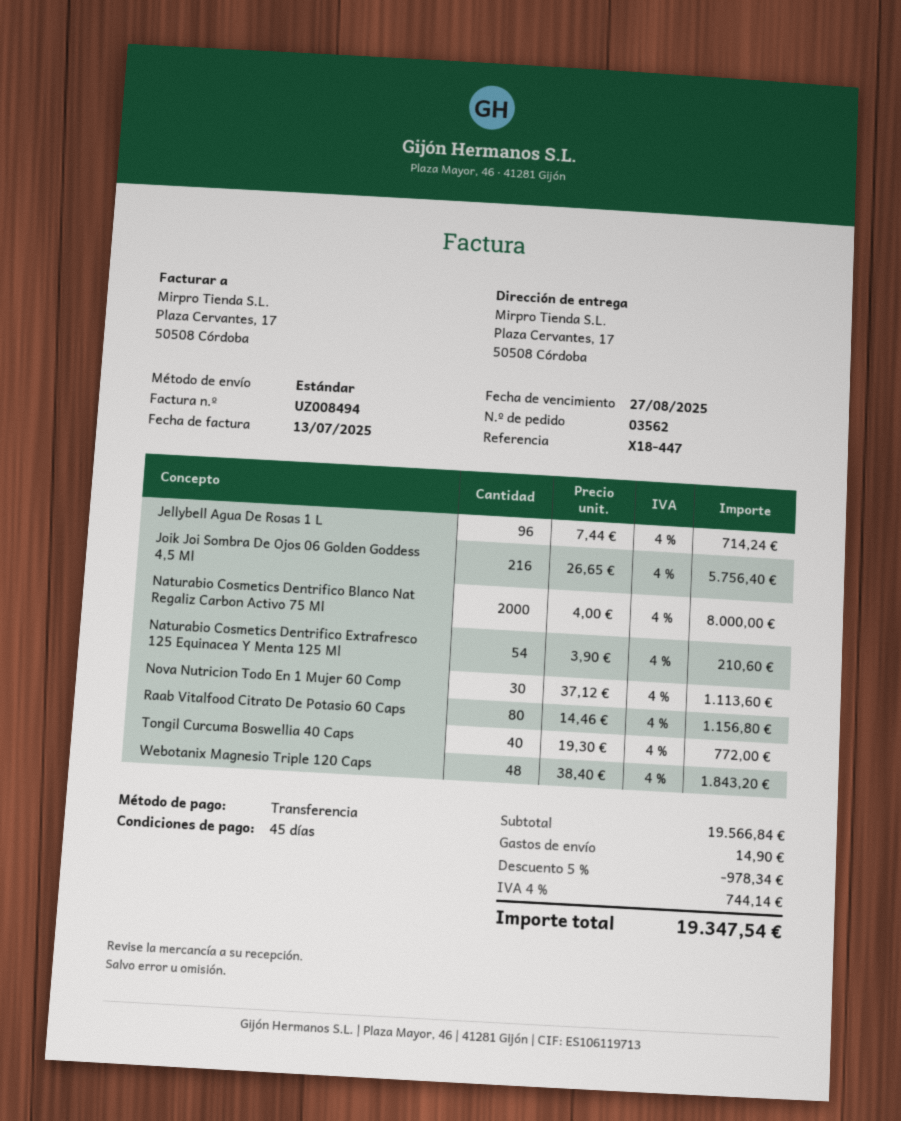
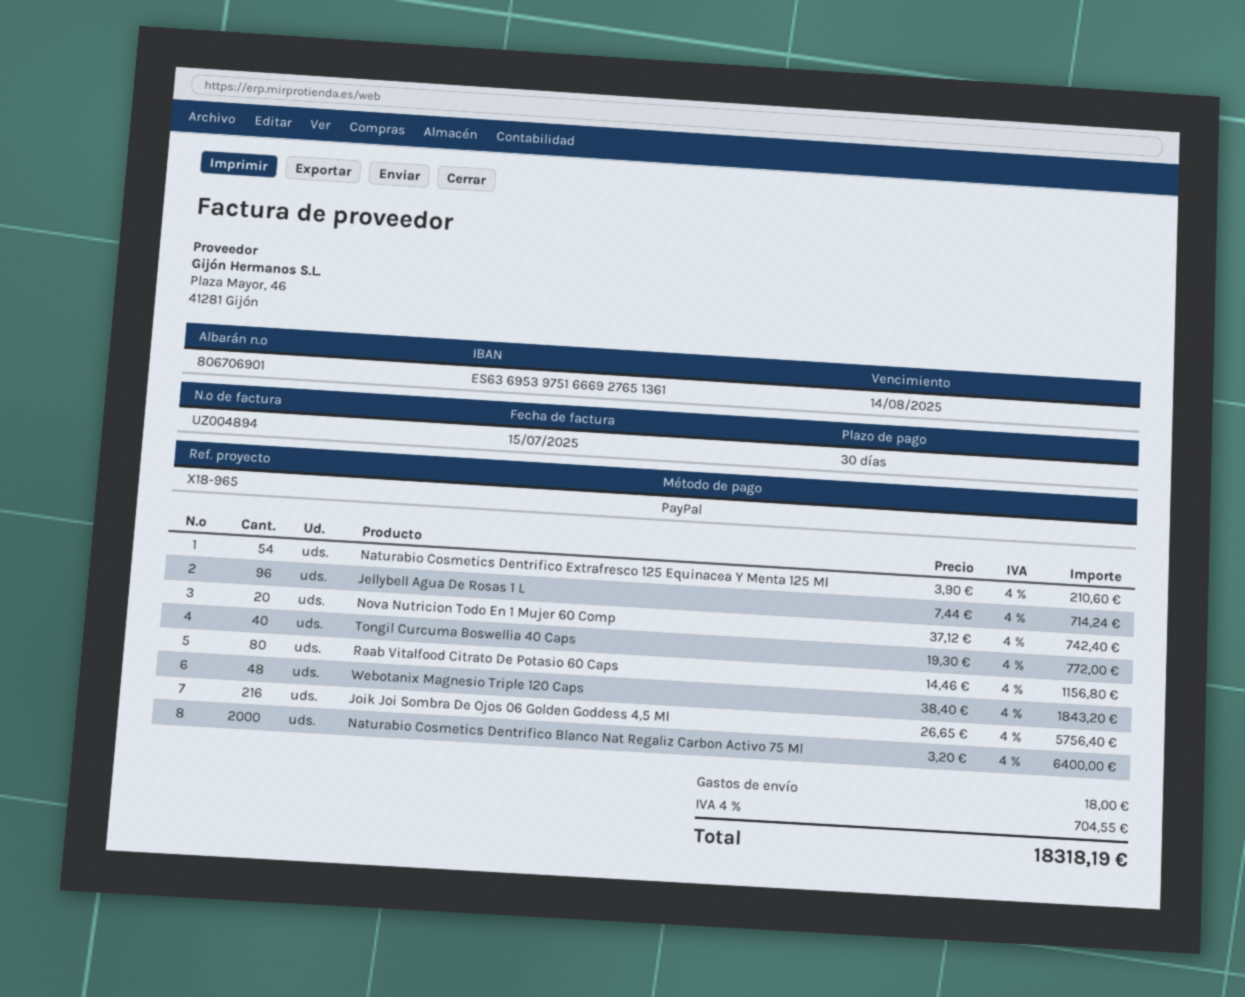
invoice number: UZ008494 -> UZ004894
invoice date: 2025-07-13 -> 2025-07-15
payment terms: 45 days -> 30 days
due date: 2025-08-27 -> 2025-08-14
reference: X18-447 -> X18-965
payment method: bank transfer -> PayPal
Naturabio Cosmetics Dentrifico Blanco Nat Regaliz Carbon Activo 75 Ml: 2000 x 4.00 = 8000.00 -> 2000 x 3.20 = 6400.00
Nova Nutricion Todo En 1 Mujer 60 Comp: 30 x 37.12 = 1113.60 -> 20 x 37.12 = 742.40
discount: 5% = 978.34 -> none
shipping: 14.90 -> 18.00
tax: 4% = 744.14 -> 4% = 704.55
total: 19347.54 -> 18318.19

